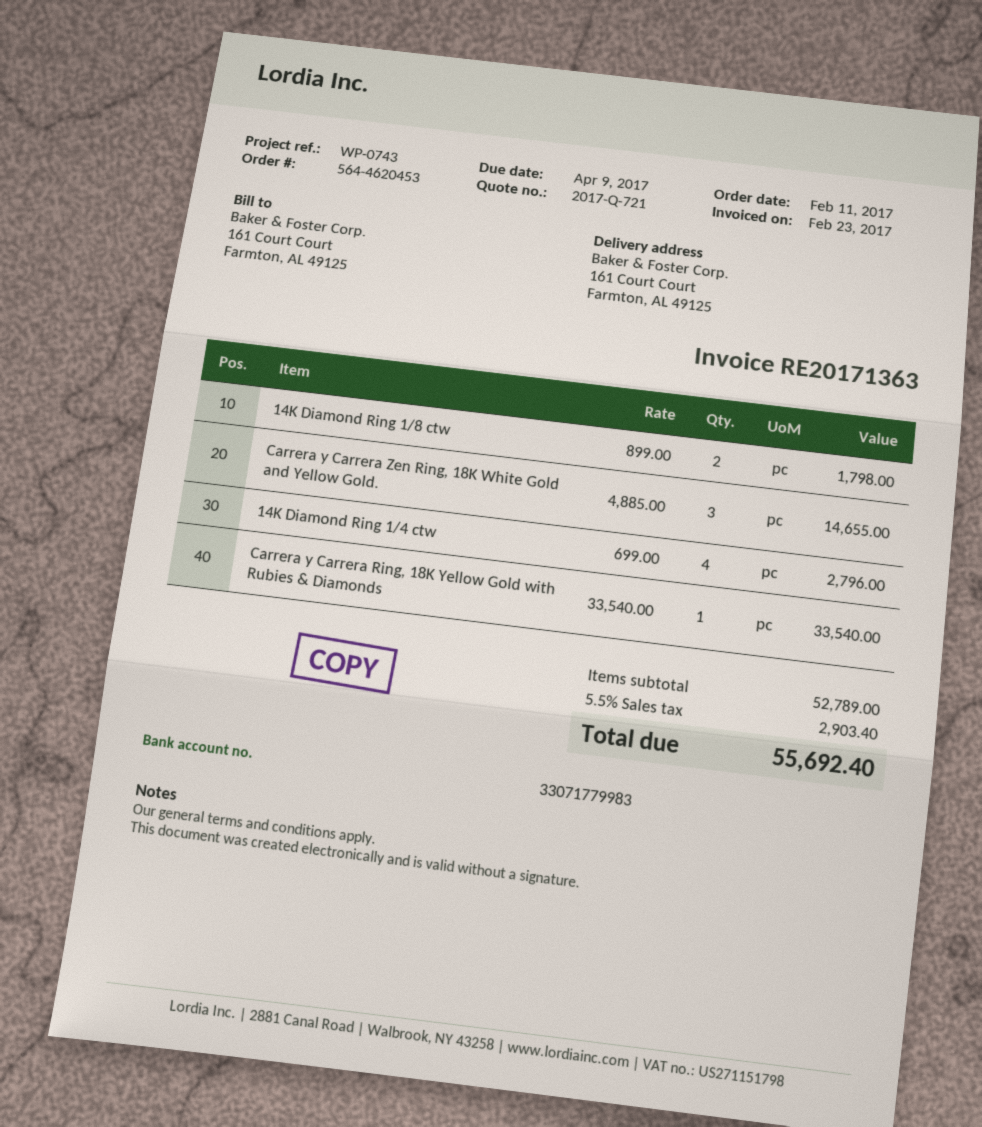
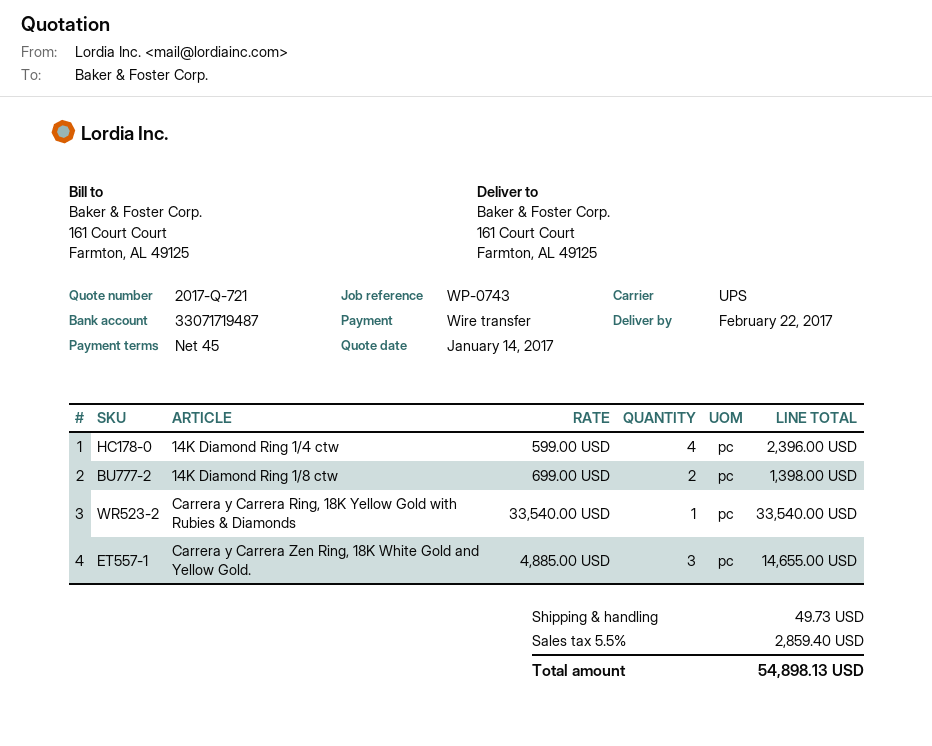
bank account: 33071779983 -> 33071719487
14K Diamond Ring 1/8 ctw: 2 x 899.00 = 1798.00 -> 2 x 699.00 = 1398.00
14K Diamond Ring 1/4 ctw: 4 x 699.00 = 2796.00 -> 4 x 599.00 = 2396.00
shipping: none -> 49.73
tax: 5.5% = 2903.40 -> 5.5% = 2859.40
total: 55692.40 -> 54898.13

